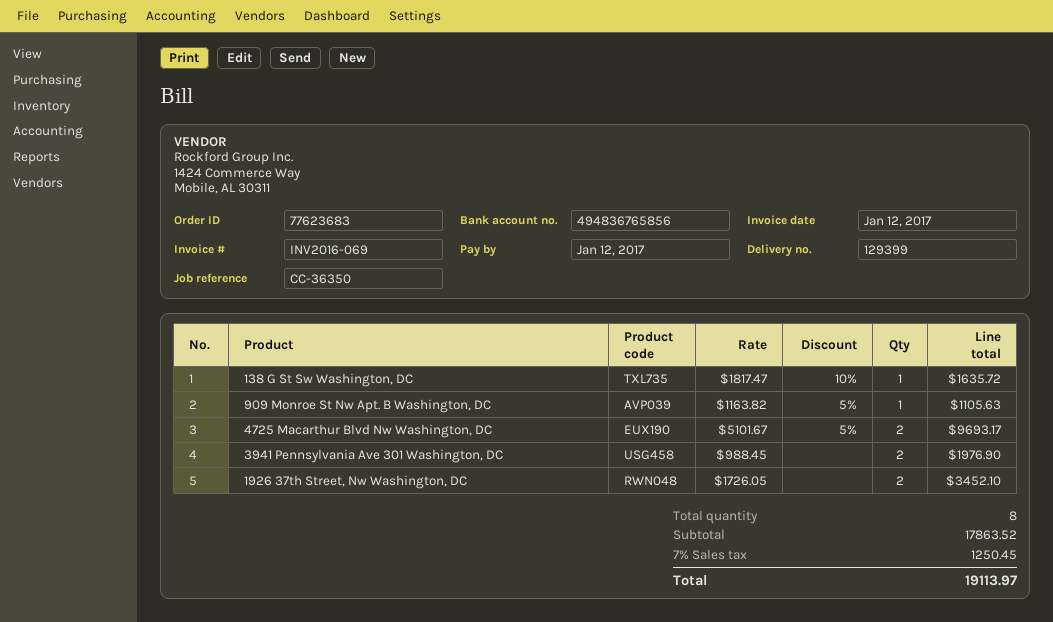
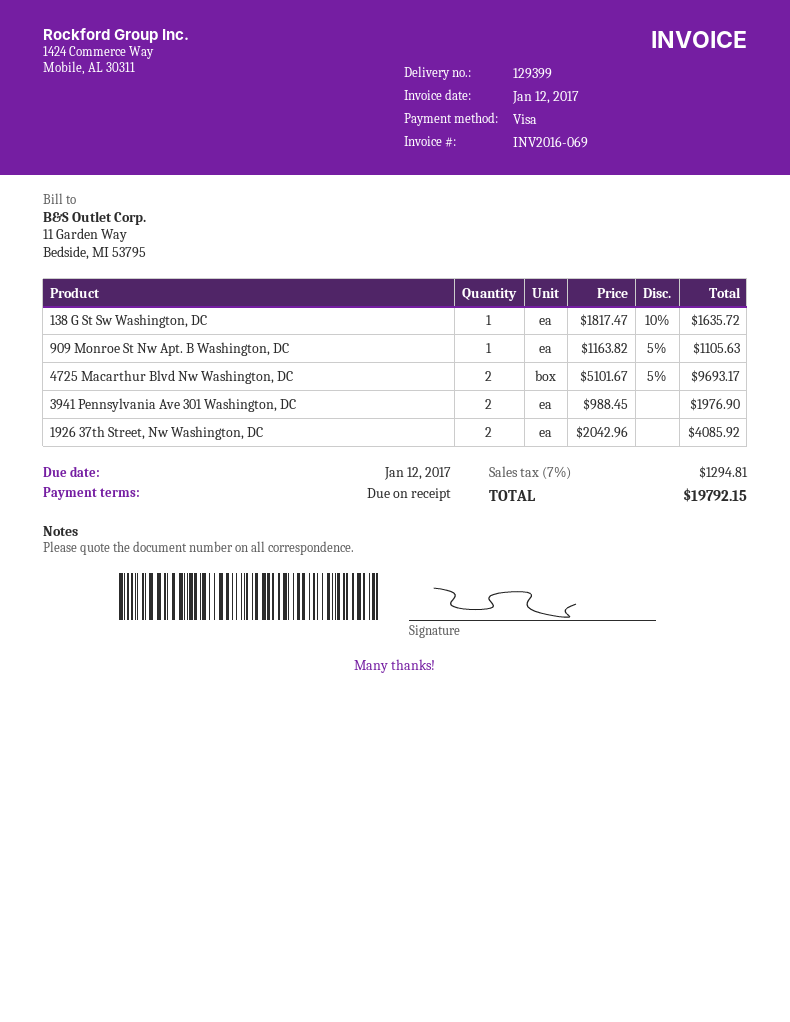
1926 37th Street, Nw Washington, DC: 2 x 1726.05 = 3452.10 -> 2 x 2042.96 = 4085.92
tax: 7% = 1250.45 -> 7% = 1294.81
total: 19113.97 -> 19792.15

